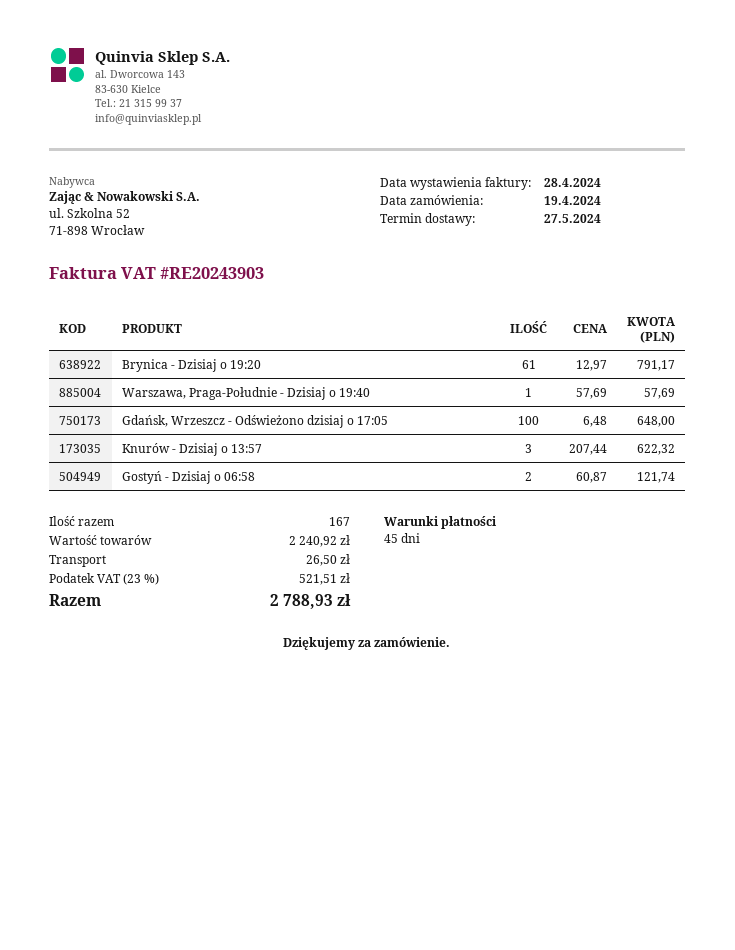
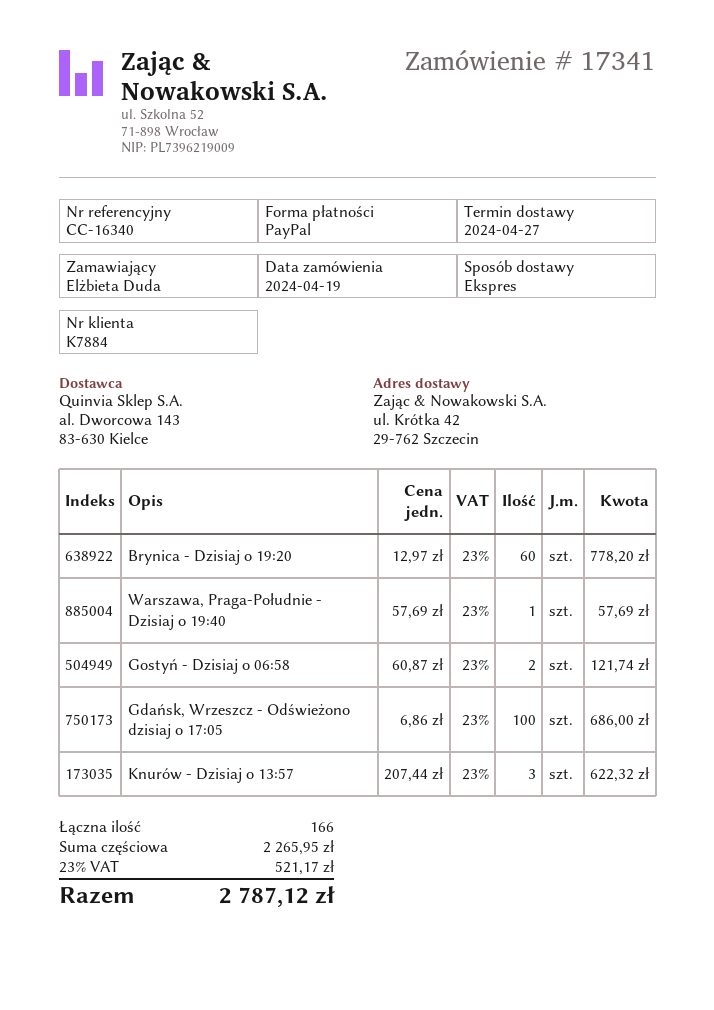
delivery date: 2024-05-27 -> 2024-04-27
Brynica - Dzisiaj o 19:20: 61 x 12.97 = 791.17 -> 60 x 12.97 = 778.20
Gdańsk, Wrzeszcz - Odświeżono dzisiaj o 17:05: 100 x 6.48 = 648.00 -> 100 x 6.86 = 686.00
total quantity: 167 -> 166
subtotal: 2240.92 -> 2265.95
shipping: 26.50 -> none
tax: 23% = 521.51 -> 23% = 521.17
total: 2788.93 -> 2787.12

